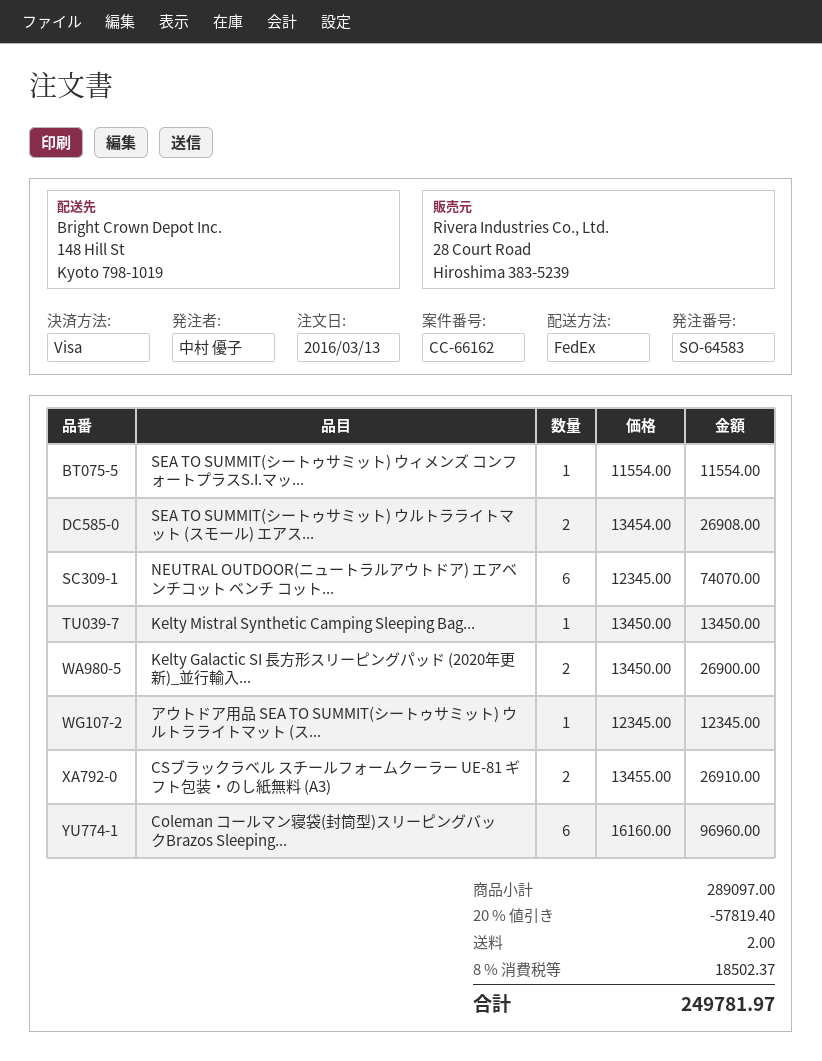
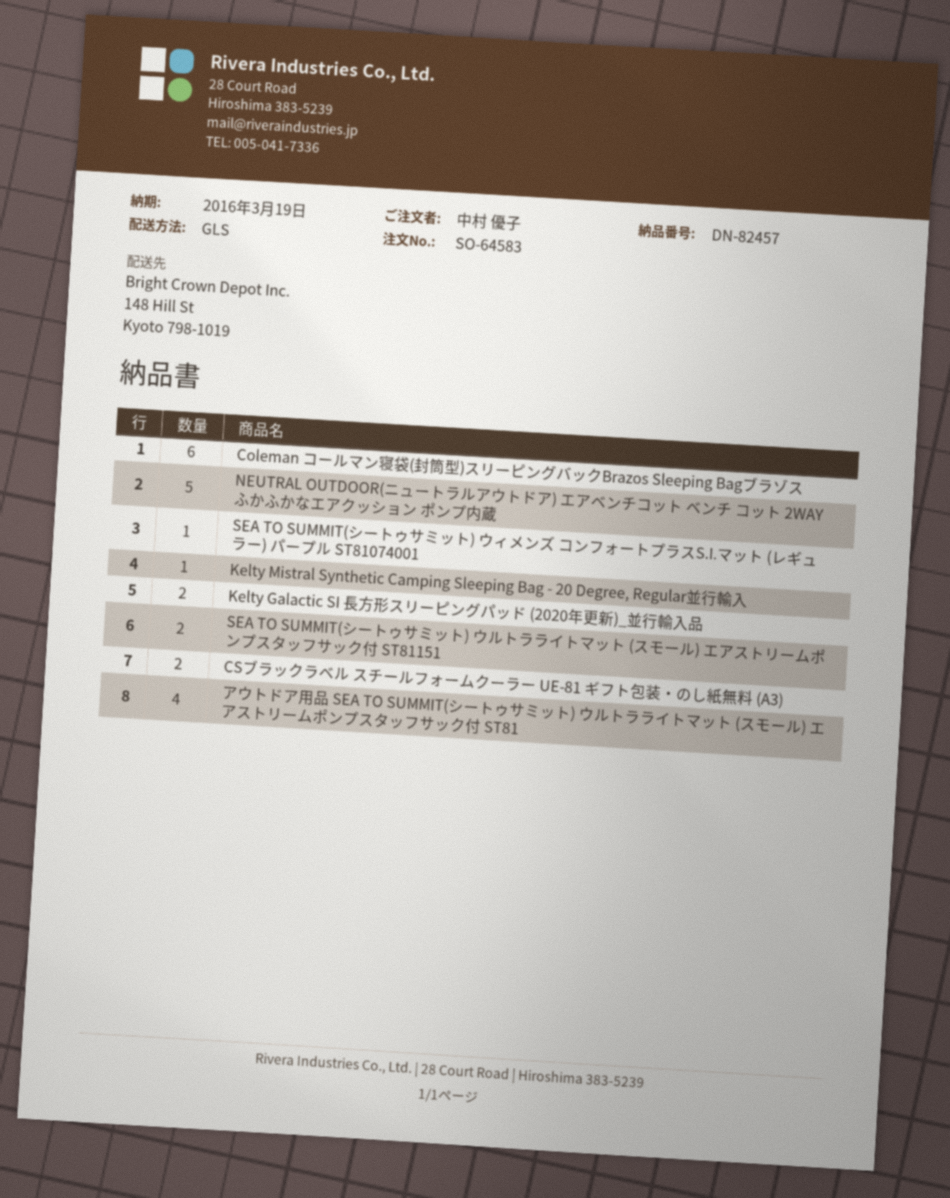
shipping method: FedEx -> GLS
NEUTRAL OUTDOOR(ニュートラルアウトドア) エアベンチコット ベンチ コット...: 6 -> 5
アウトドア用品 SEA TO SUMMIT(シートゥサミット) ウルトラライトマット (ス...: 1 -> 4

